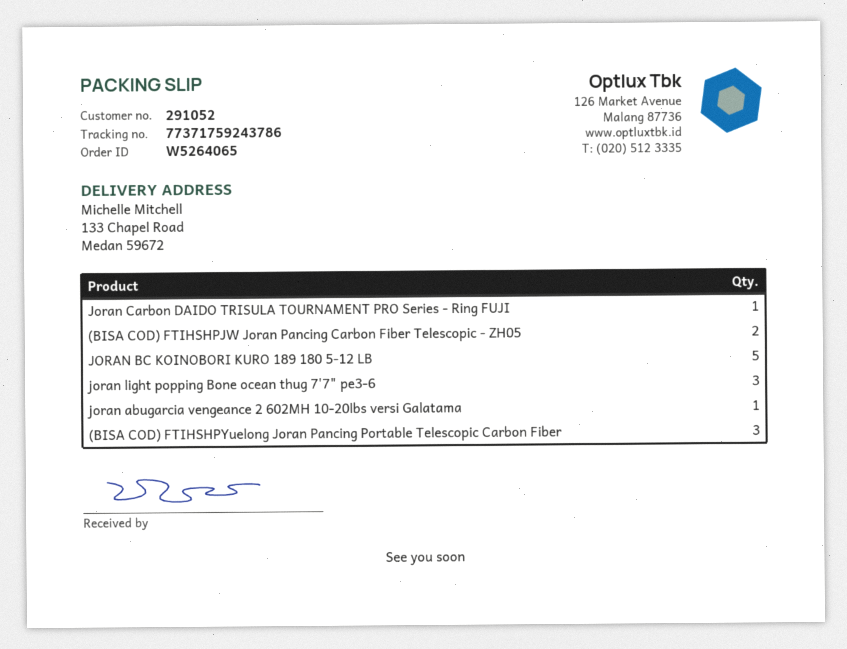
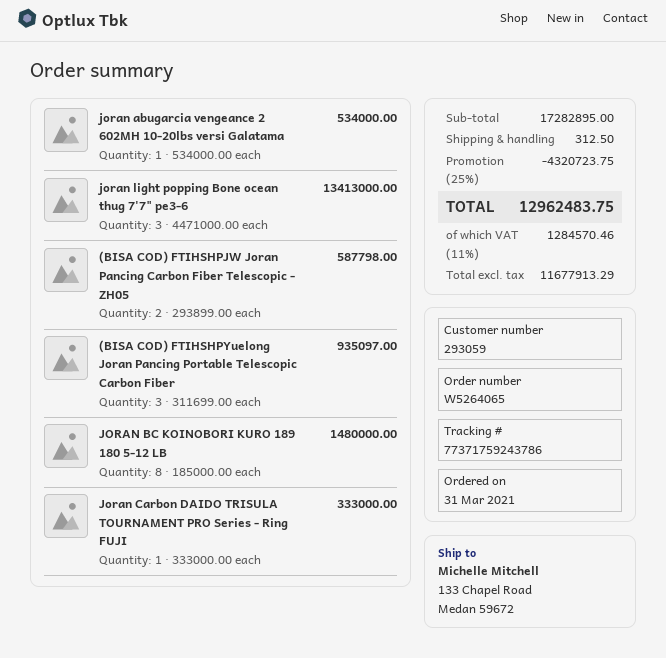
customer number: 291052 -> 293059
JORAN BC KOINOBORI KURO 189 180 5-12 LB: 5 -> 8

